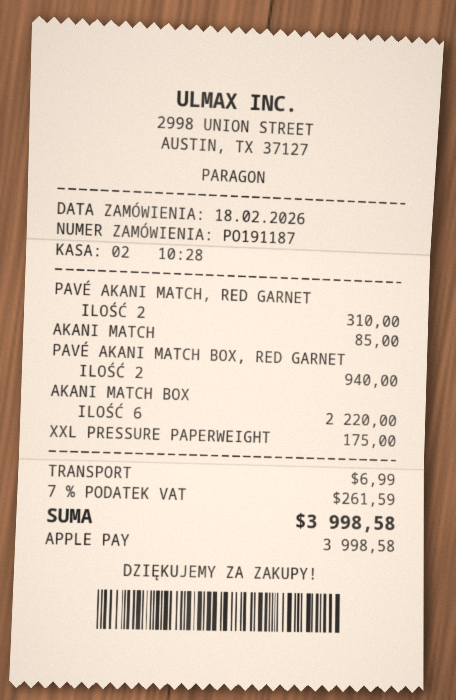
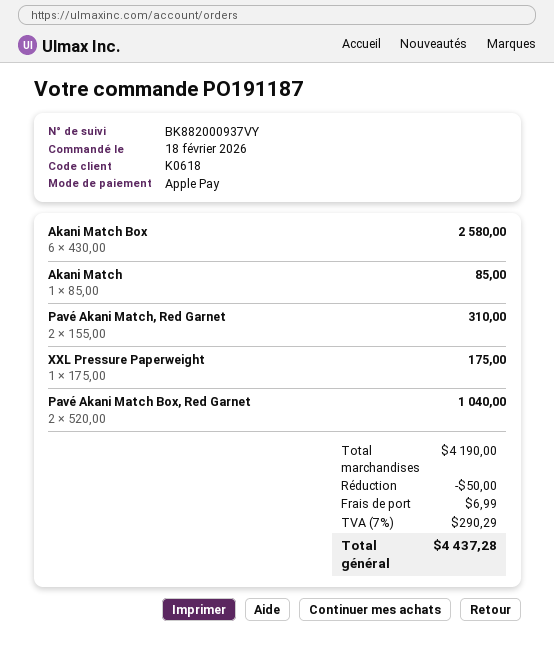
PAVÉ AKANI MATCH BOX, RED GARNET: 2 for 940.00 -> 2 for 1040.00
AKANI MATCH BOX: 6 for 2220.00 -> 6 for 2580.00
discount: none -> 50.00
tax: 7% = 261.59 -> 7% = 290.29
total: 3998.58 -> 4437.28

